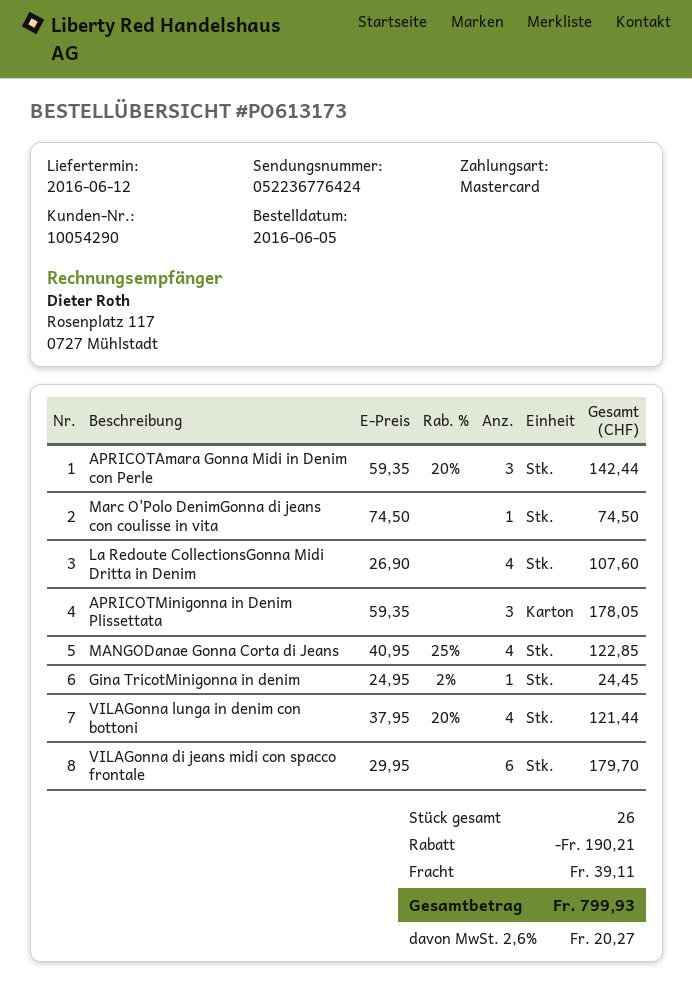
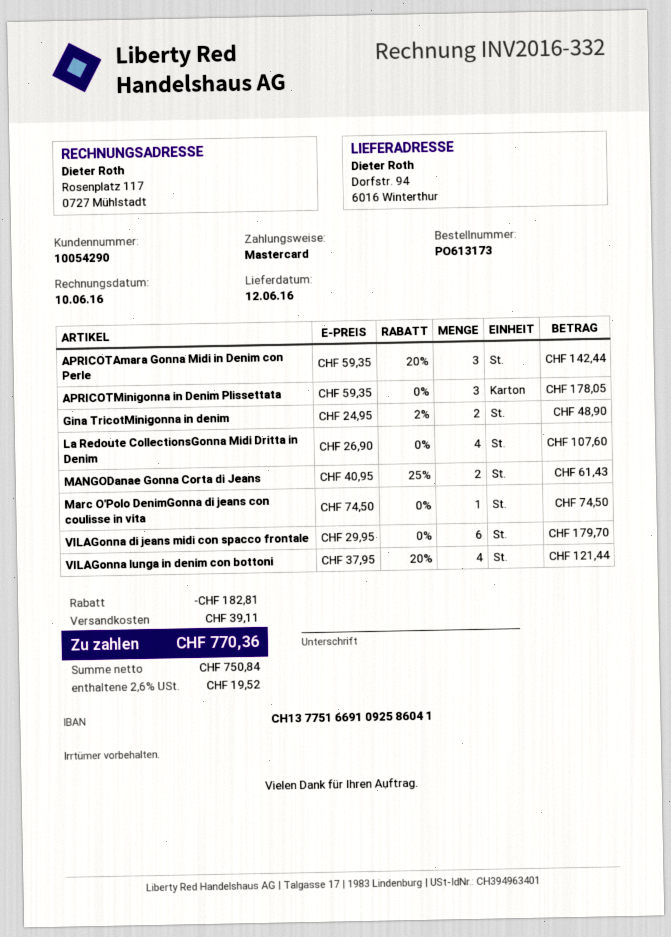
MANGODanae Gonna Corta di Jeans: 4 x 40.95 - 25% = 122.85 -> 2 x 40.95 - 25% = 61.43
Gina TricotMinigonna in denim: 1 x 24.95 - 2% = 24.45 -> 2 x 24.95 - 2% = 48.90
discount: 190.21 -> 182.81
tax: 2.6% = 20.27 -> 2.6% = 19.52
total: 799.93 -> 770.36

